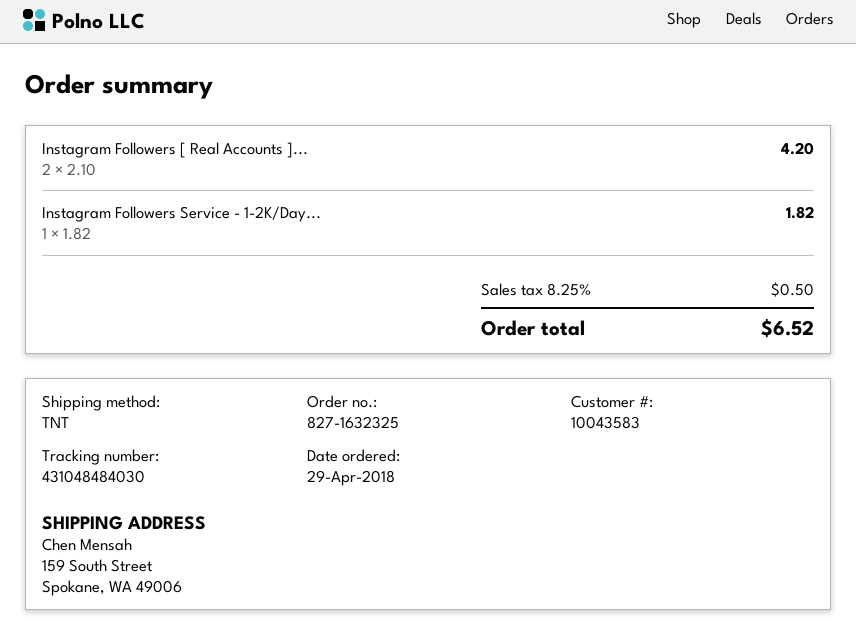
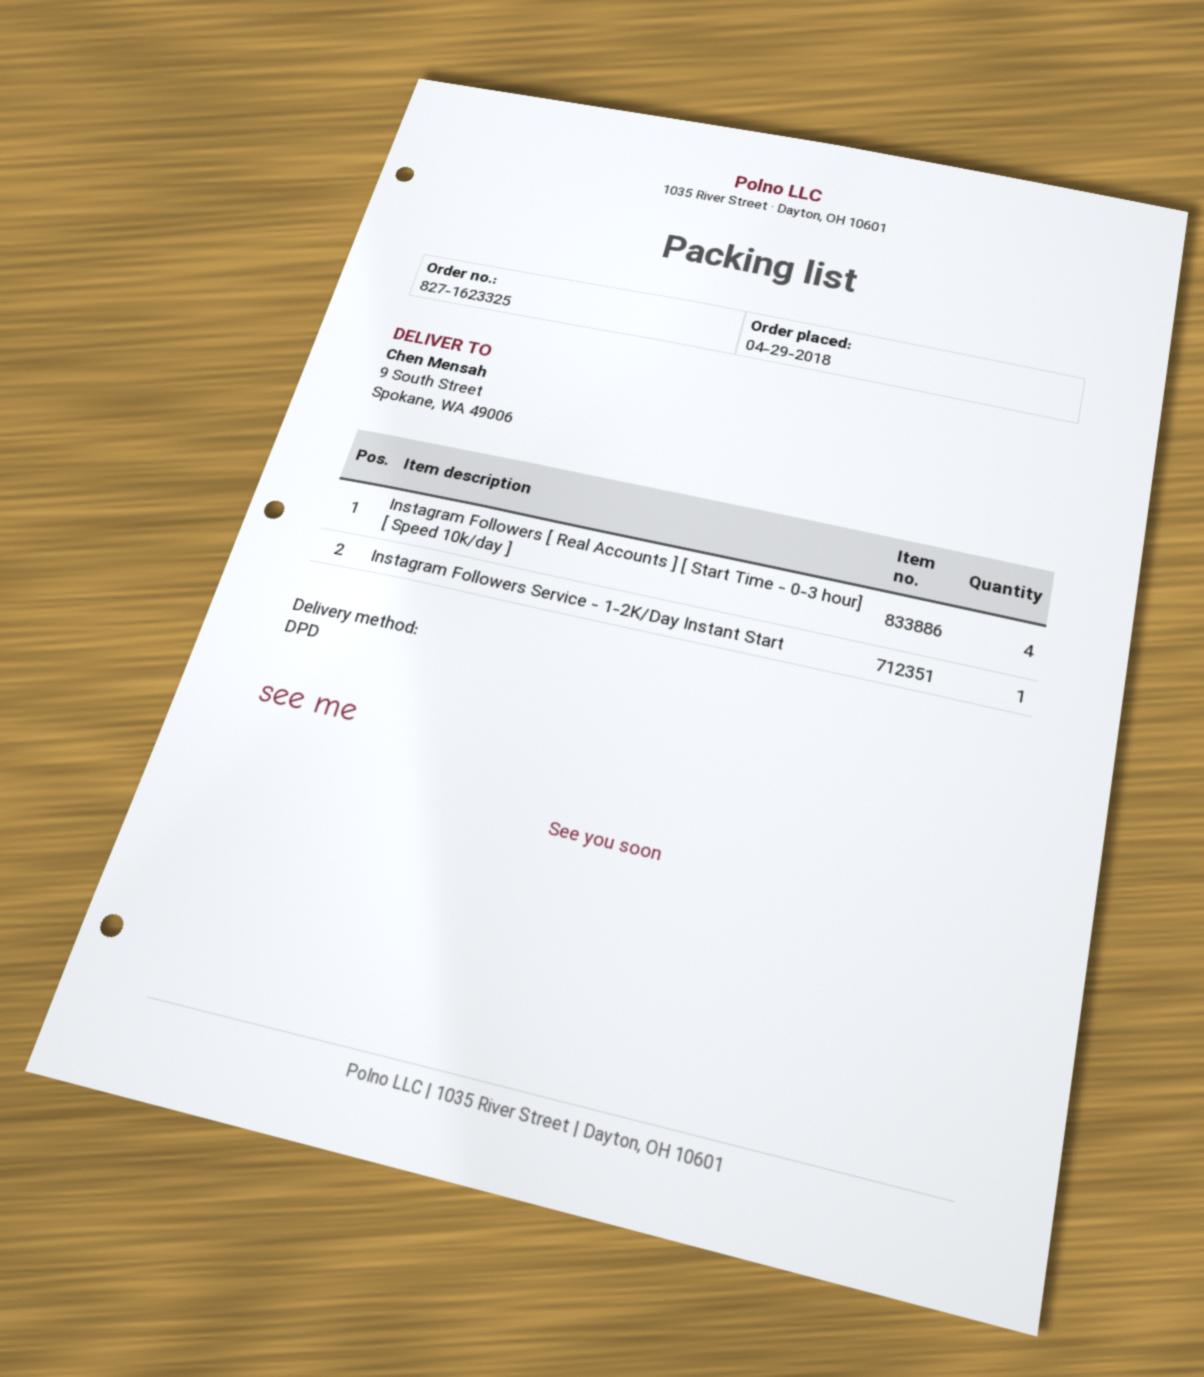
order number: 827-1632325 -> 827-1623325
shipping method: TNT -> DPD
ship to: 159 South Street, Spokane, WA 49006 -> 9 South Street, Spokane, WA 49006
Instagram Followers [ Real Accounts ]...: 2 -> 4

